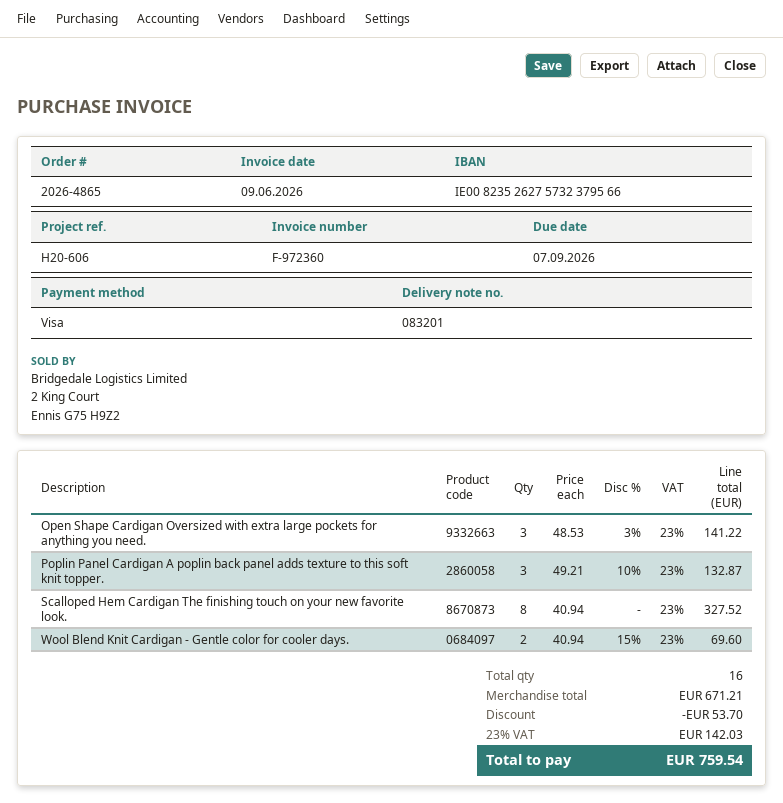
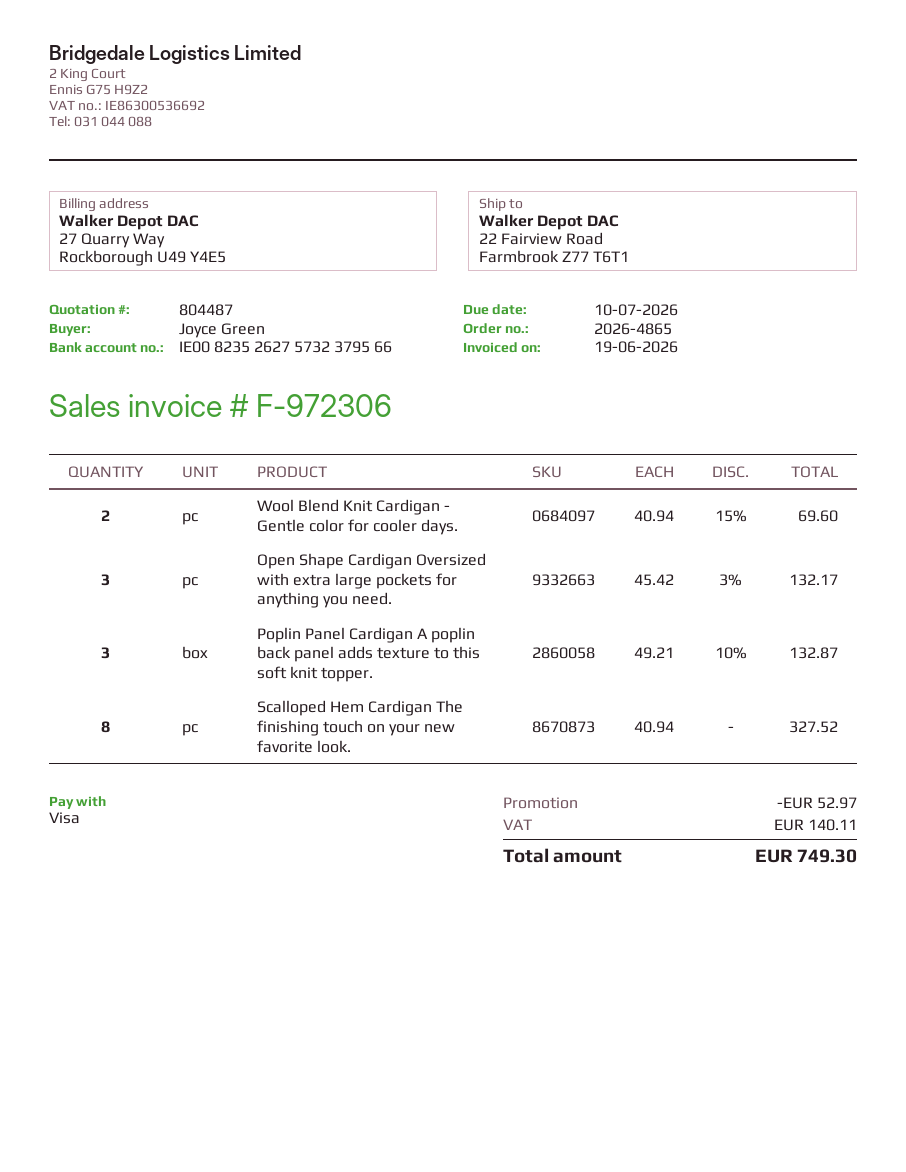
invoice number: F-972360 -> F-972306
invoice date: 2026-06-09 -> 2026-06-19
due date: 2026-09-07 -> 2026-07-10
Open Shape Cardigan Oversized with extra large pockets for anything you need.: 3 x 48.53 - 3% = 141.22 -> 3 x 45.42 - 3% = 132.17
discount: 53.70 -> 52.97
tax: 142.03 -> 140.11
total: 759.54 -> 749.30

